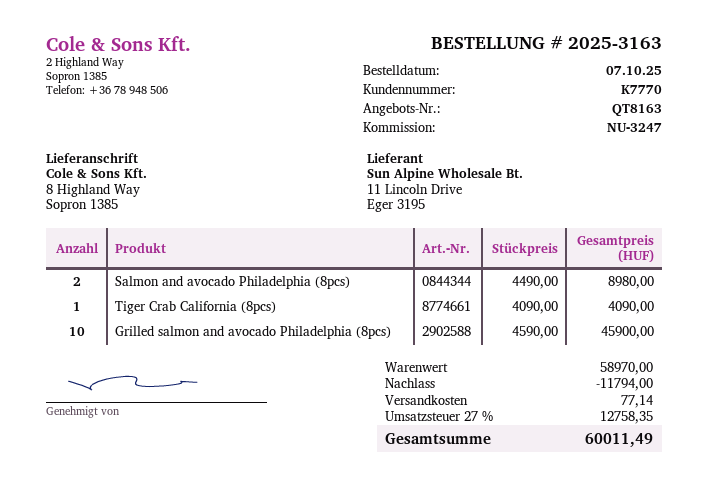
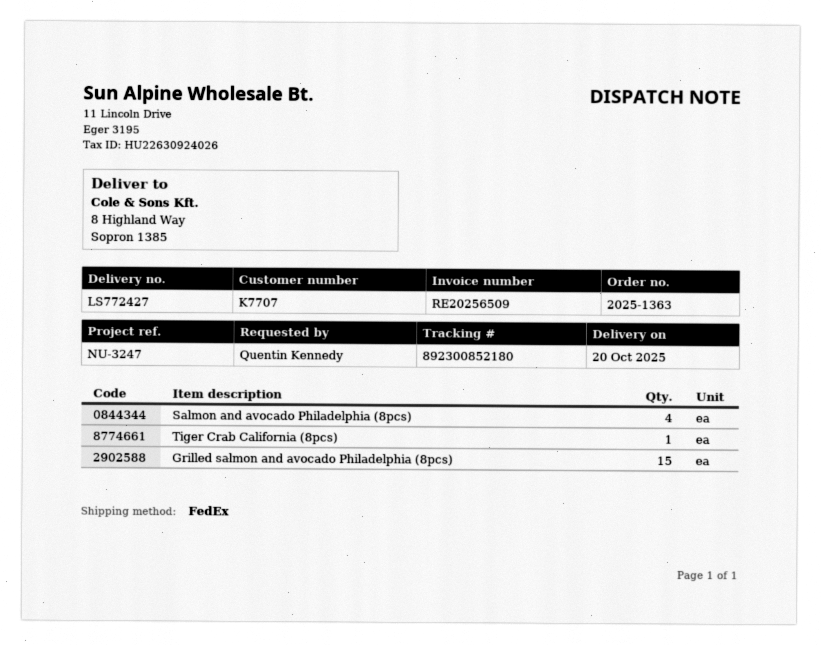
order number: 2025-3163 -> 2025-1363
customer number: K7770 -> K7707
Salmon and avocado Philadelphia (8pcs): 2 -> 4
Grilled salmon and avocado Philadelphia (8pcs): 10 -> 15

